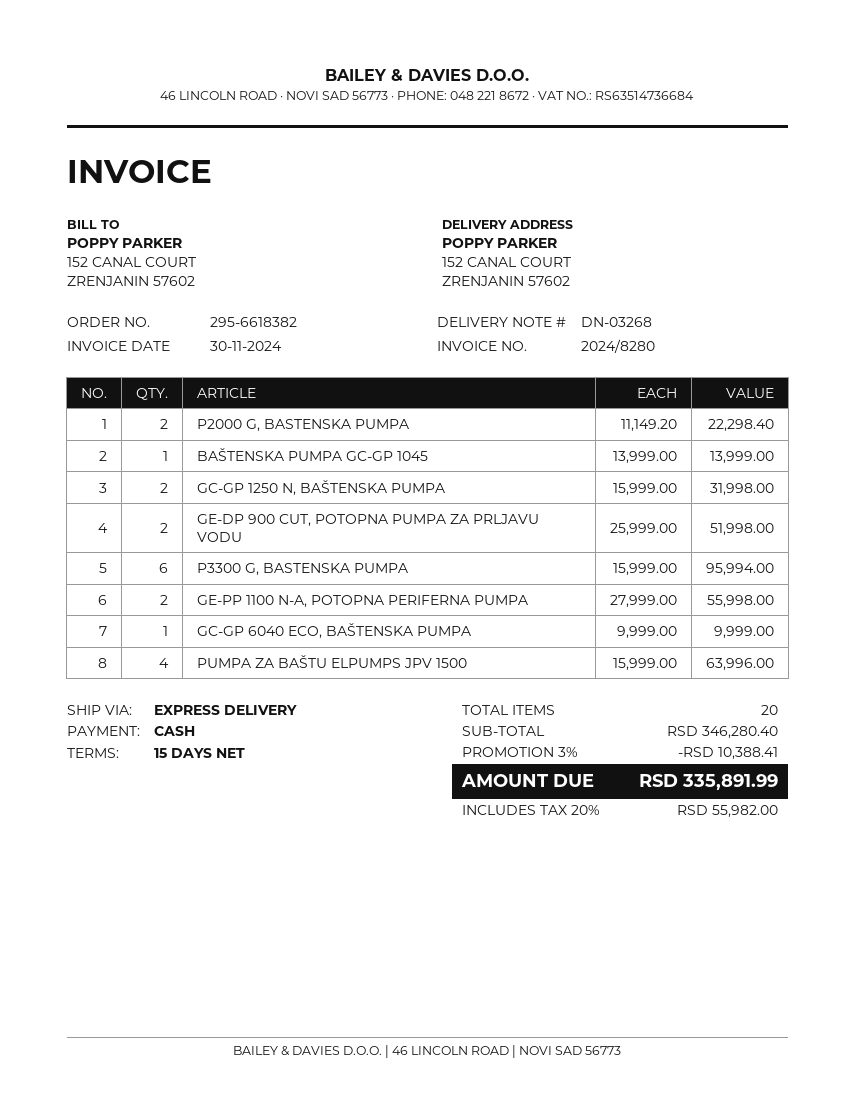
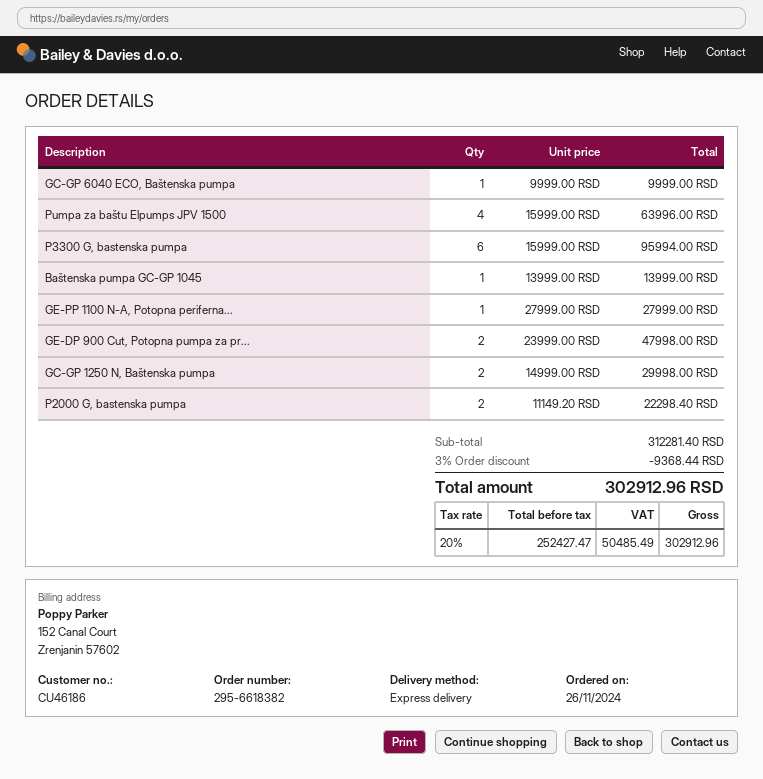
GC-GP 1250 N, BAŠTENSKA PUMPA: 2 x 15999.00 = 31998.00 -> 2 x 14999.00 = 29998.00
GE-DP 900 CUT, POTOPNA PUMPA ZA PRLJAVU VODU: 2 x 25999.00 = 51998.00 -> 2 x 23999.00 = 47998.00
GE-PP 1100 N-A, POTOPNA PERIFERNA PUMPA: 2 x 27999.00 = 55998.00 -> 1 x 27999.00 = 27999.00
subtotal: 346280.40 -> 312281.40
discount: 3% = 10388.41 -> 3% = 9368.44
tax: 20% = 55982.00 -> 20% = 50485.49
total: 335891.99 -> 302912.96

